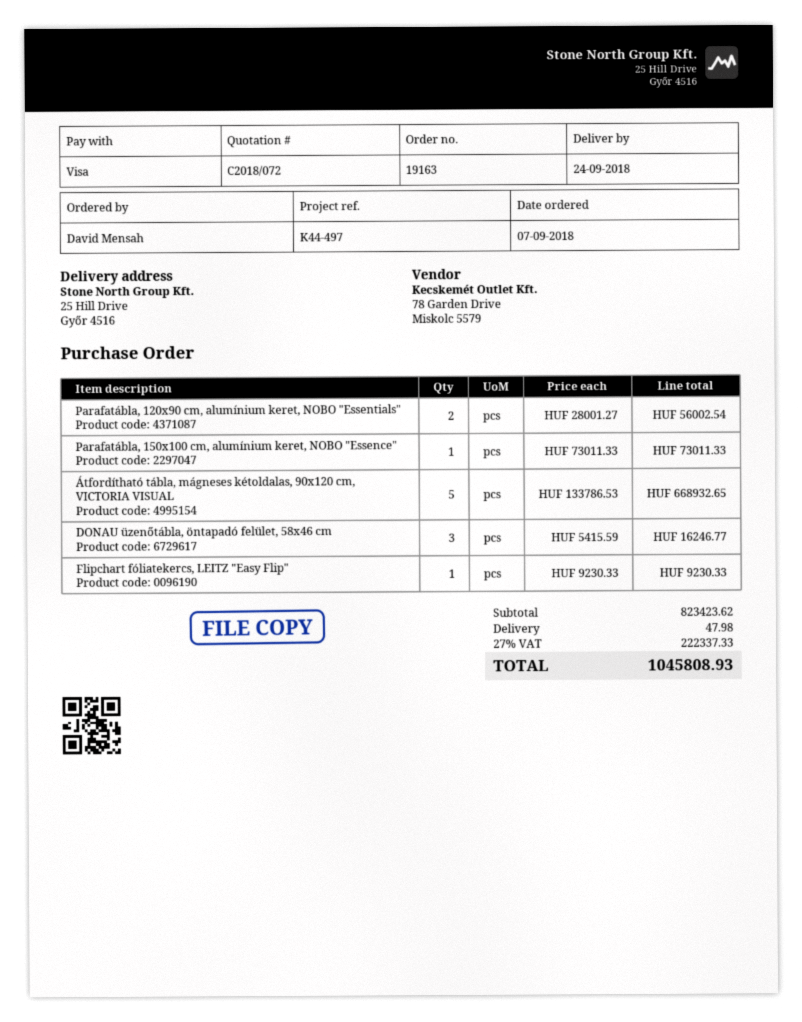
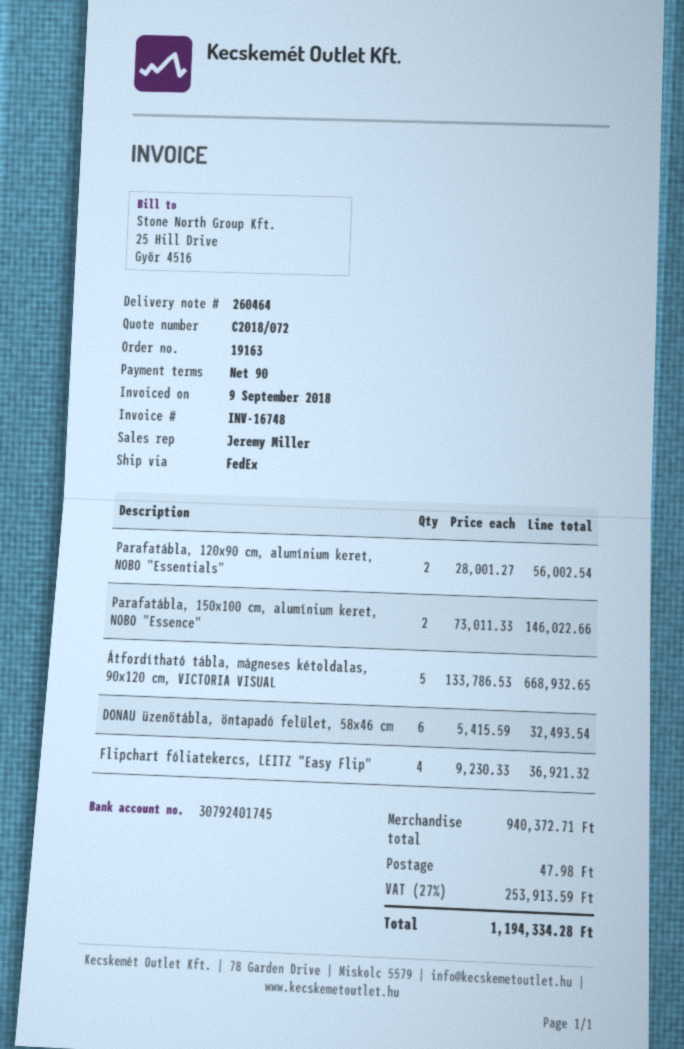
Parafatábla, 150x100 cm, alumínium keret, NOBO "Essence": 1 x 73011.33 = 73011.33 -> 2 x 73011.33 = 146022.66
DONAU üzenőtábla, öntapadó felület, 58x46 cm: 3 x 5415.59 = 16246.77 -> 6 x 5415.59 = 32493.54
Flipchart fóliatekercs, LEITZ "Easy Flip": 1 x 9230.33 = 9230.33 -> 4 x 9230.33 = 36921.32
subtotal: 823423.62 -> 940372.71
tax: 27% = 222337.33 -> 27% = 253913.59
total: 1045808.93 -> 1194334.28

